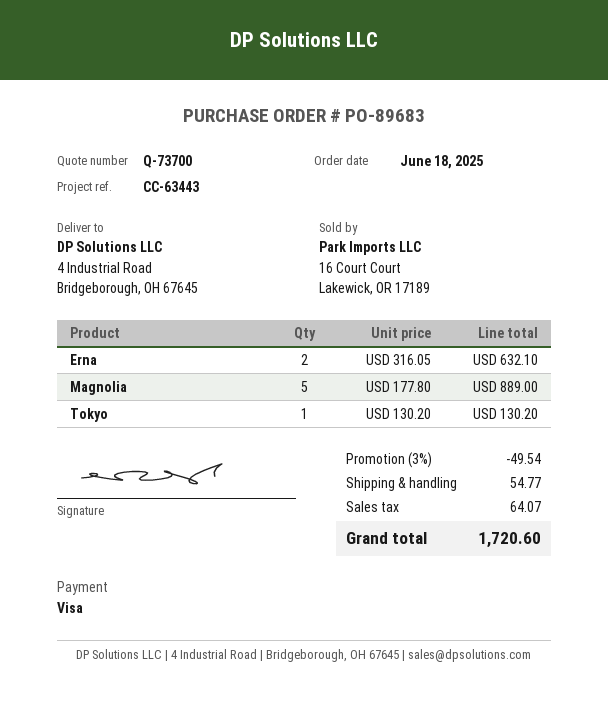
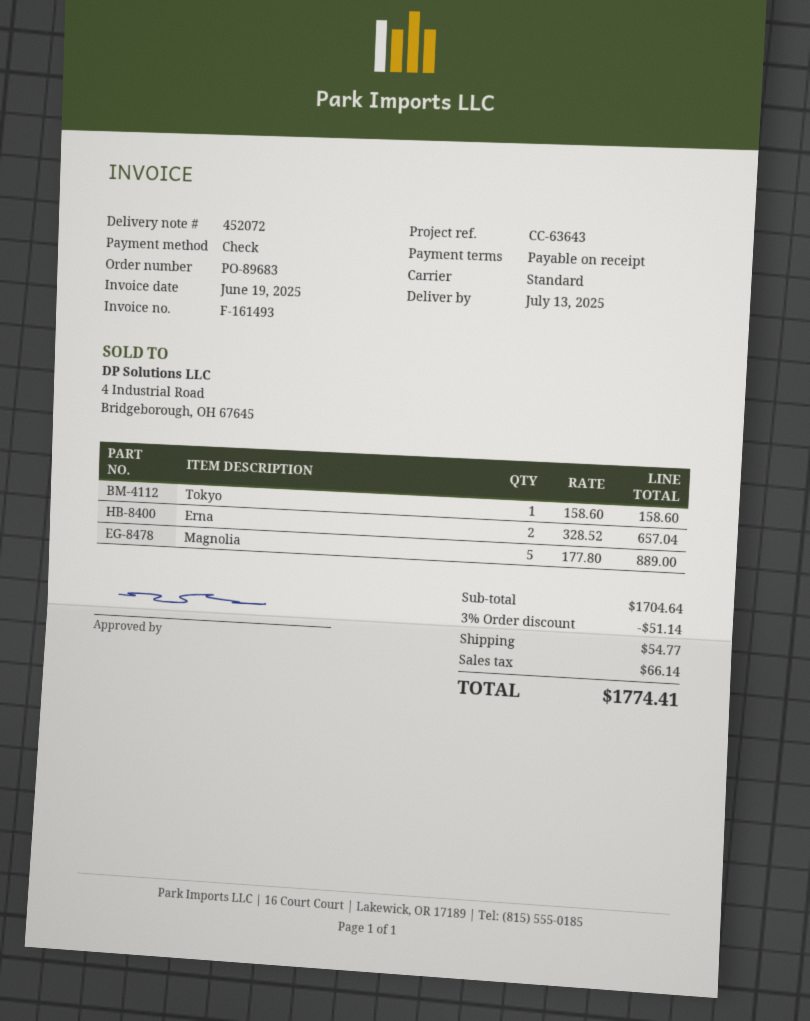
reference: CC-63443 -> CC-63643
payment method: Visa -> cheque
Erna: 2 x 316.05 = 632.10 -> 2 x 328.52 = 657.04
Tokyo: 1 x 130.20 = 130.20 -> 1 x 158.60 = 158.60
discount: 3% = 49.54 -> 3% = 51.14
tax: 64.07 -> 66.14
total: 1720.60 -> 1774.41

